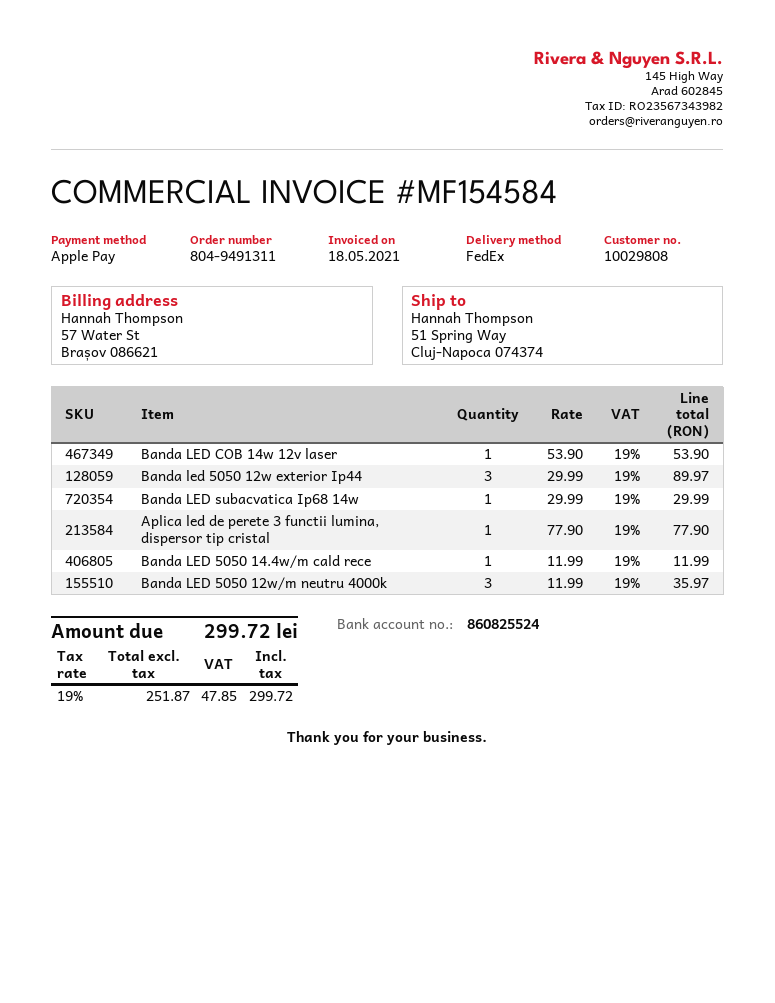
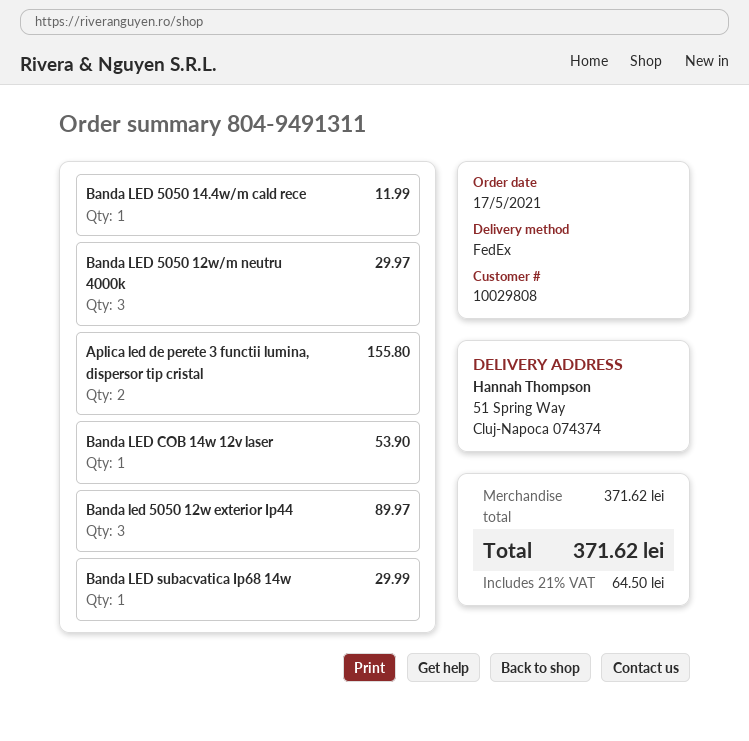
Aplica led de perete 3 functii lumina, dispersor tip cristal: 1 for 77.90 -> 2 for 155.80
Banda LED 5050 12w/m neutru 4000k: 3 for 35.97 -> 3 for 29.97
tax: 19% = 47.85 -> 21% = 64.50
total: 299.72 -> 371.62

